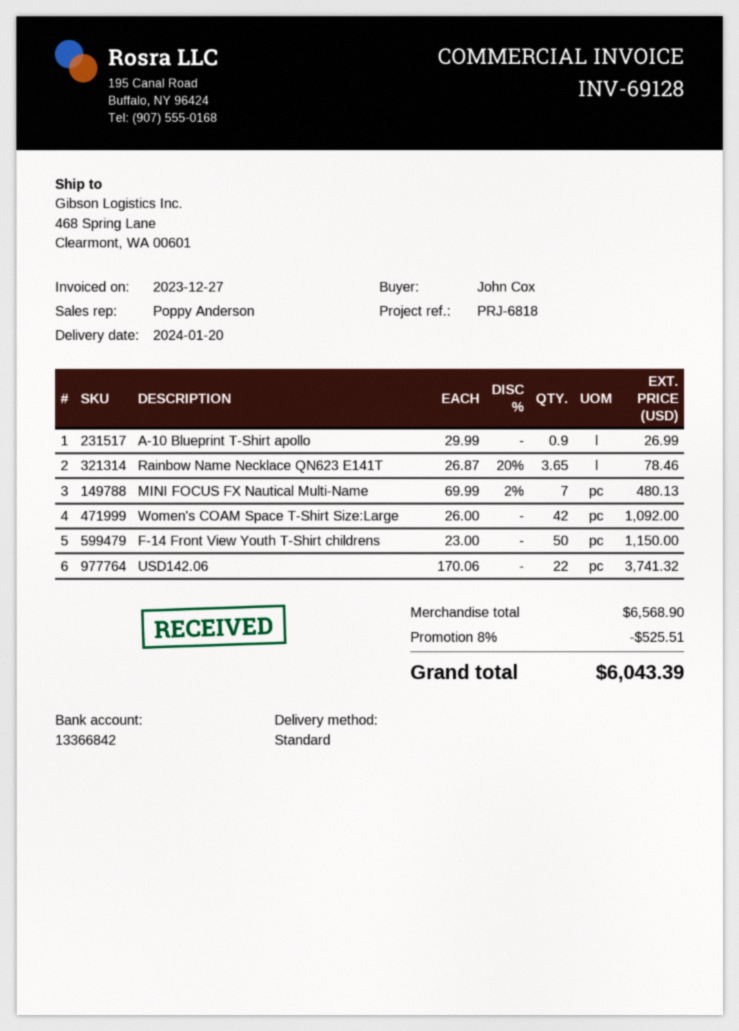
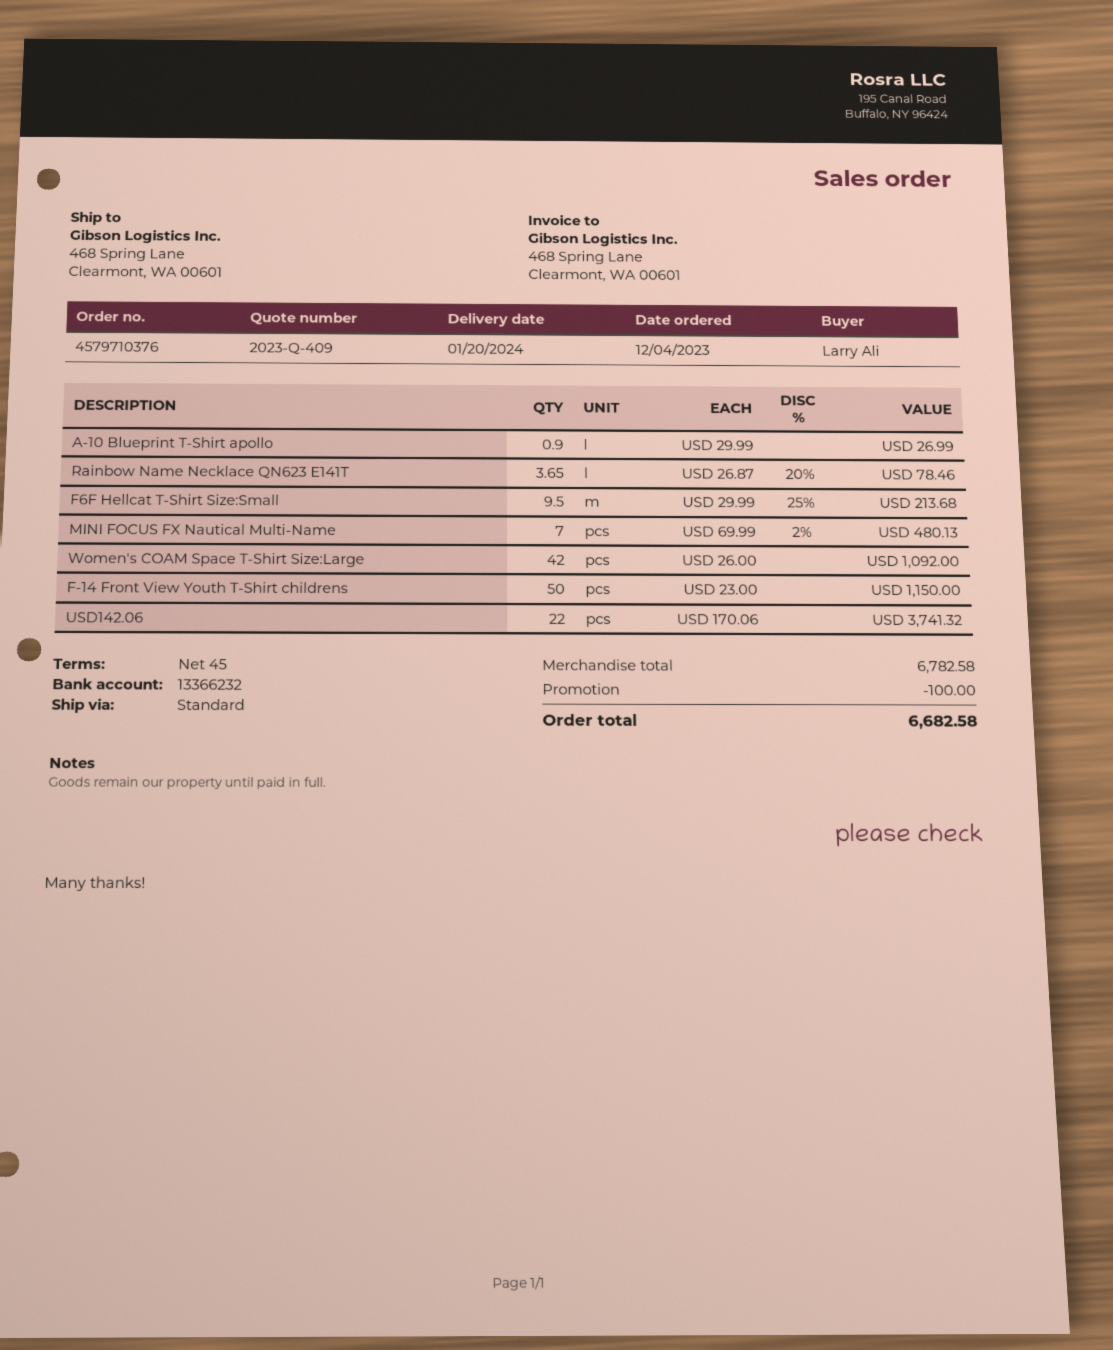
ordered by: John Cox -> Larry Ali
bank account: 13366842 -> 13366232
F6F Hellcat T-Shirt Size:Small: none -> 9.5 x 29.99 - 25% = 213.68
subtotal: 6568.90 -> 6782.58
discount: 525.51 -> 100.00
total: 6043.39 -> 6682.58

